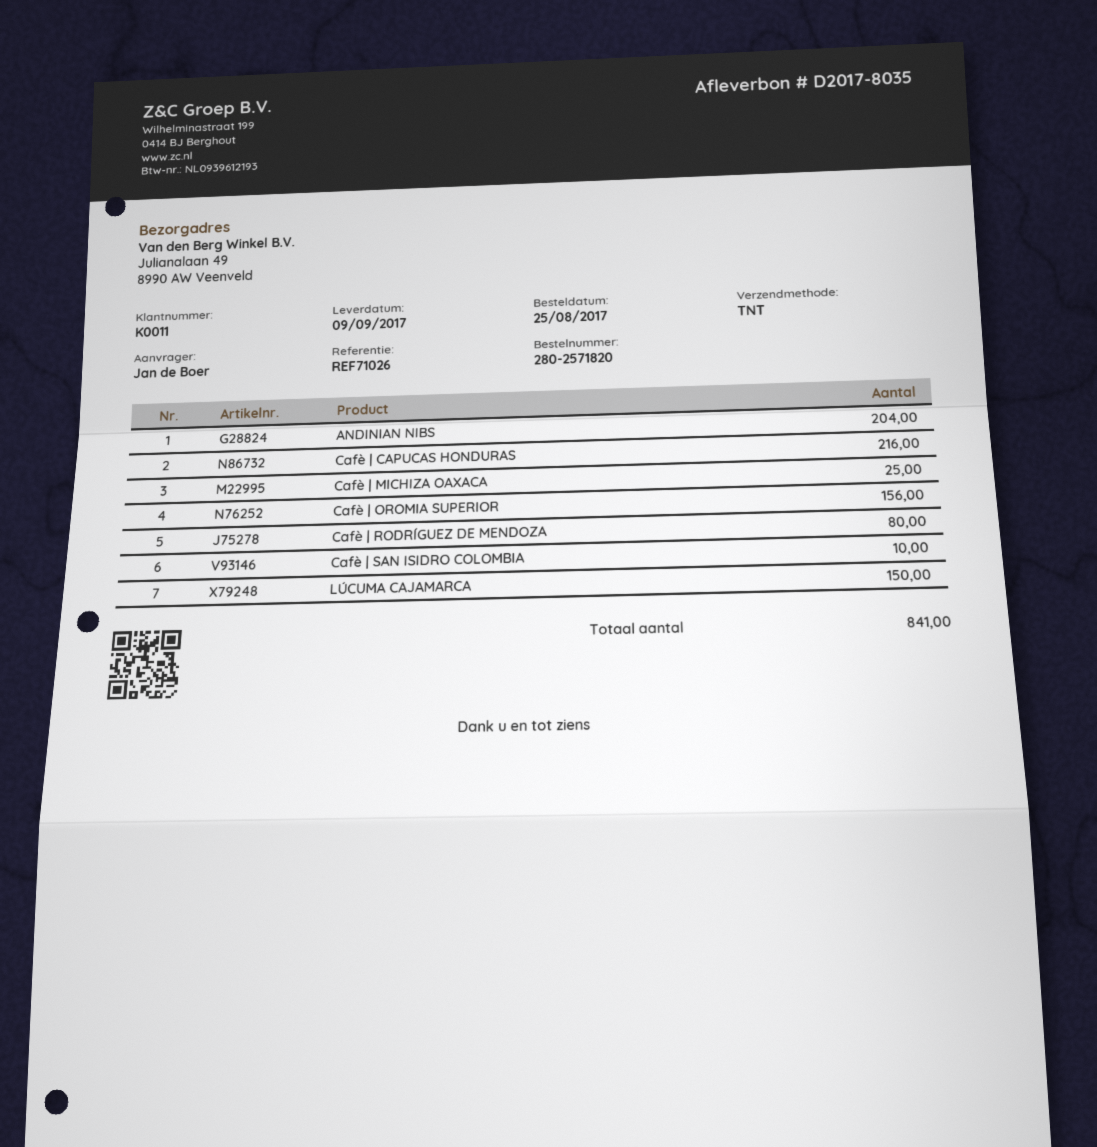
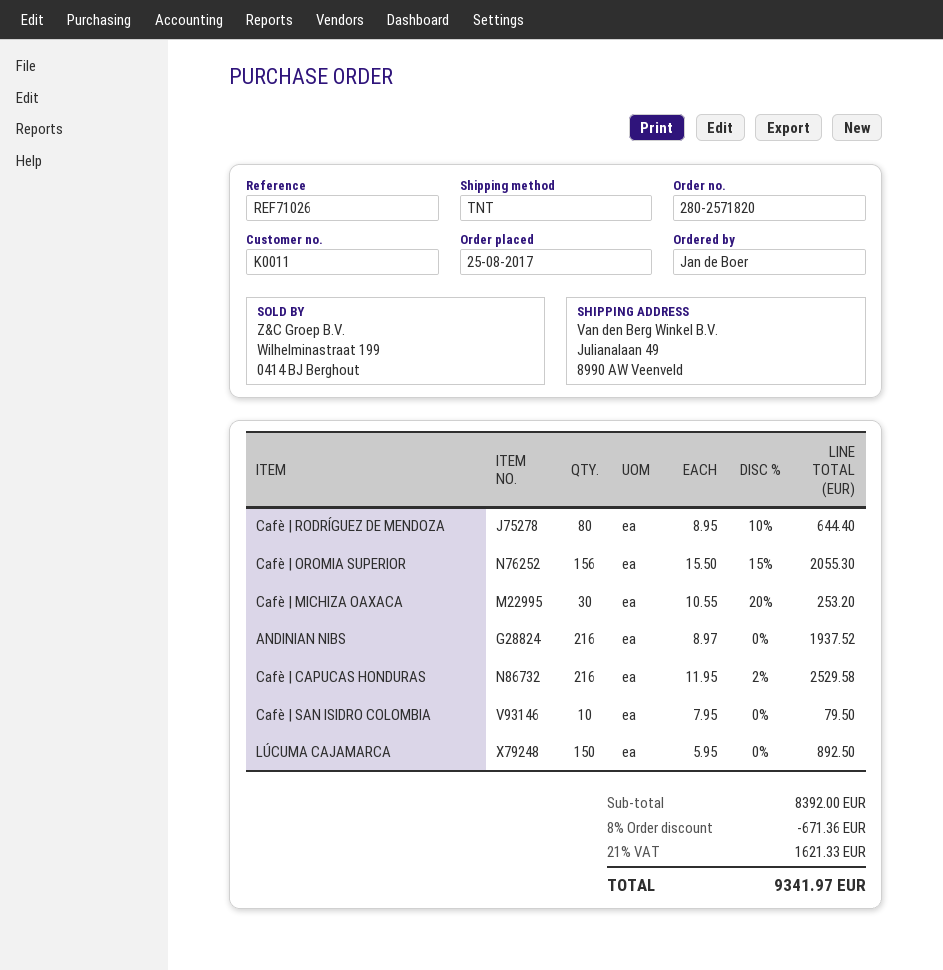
ANDINIAN NIBS: 204 -> 216
Cafè | MICHIZA OAXACA: 25 -> 30

